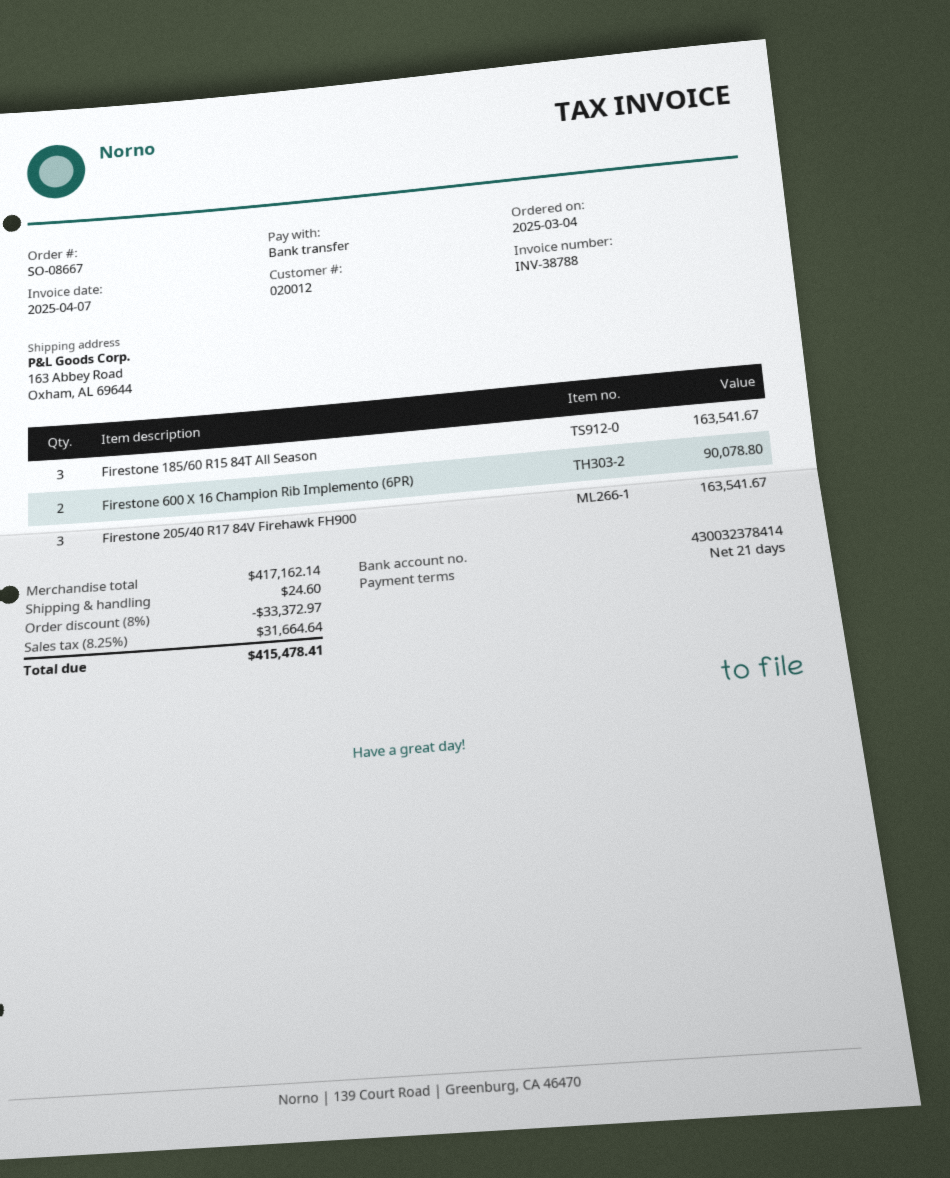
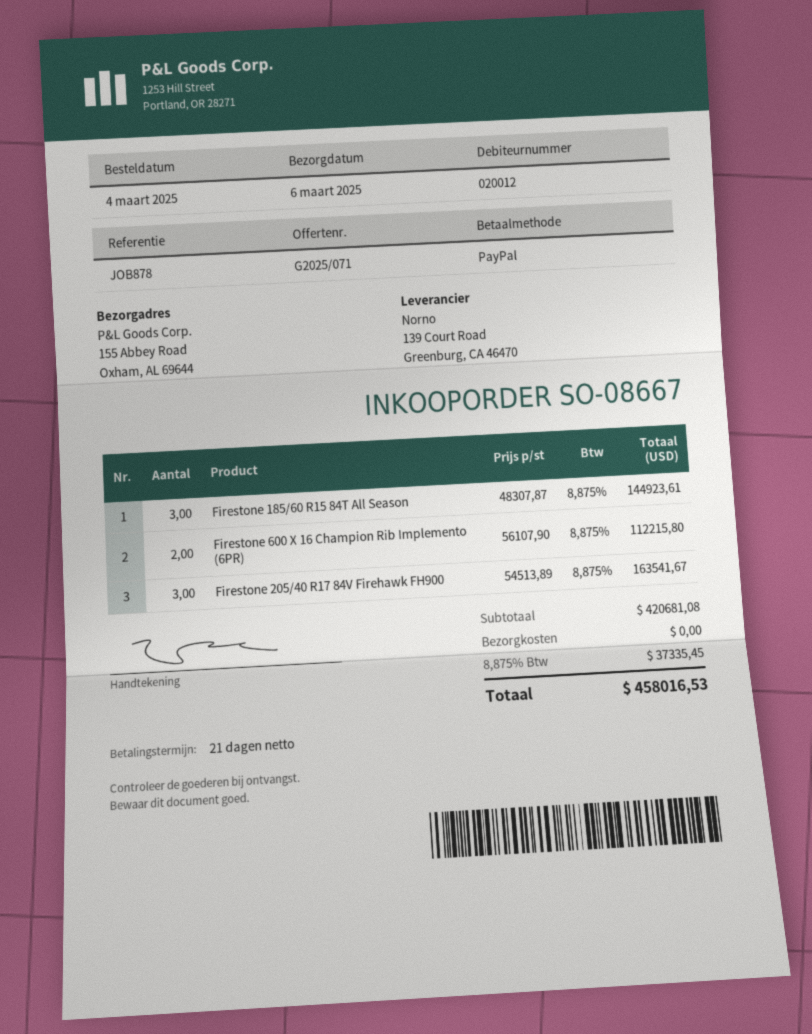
payment method: bank transfer -> PayPal
ship to: 163 Abbey Road, Oxham, AL 69644 -> 155 Abbey Road, Oxham, AL 69644
Firestone 185/60 R15 84T All Season: 3 for 163541.67 -> 3 for 144923.61
Firestone 600 X 16 Champion Rib Implemento (6PR): 2 for 90078.80 -> 2 for 112215.80
subtotal: 417162.14 -> 420681.08
discount: 8% = 33372.97 -> none
shipping: 24.60 -> 0.00
tax: 8.25% = 31664.64 -> 8.875% = 37335.45
total: 415478.41 -> 458016.53

